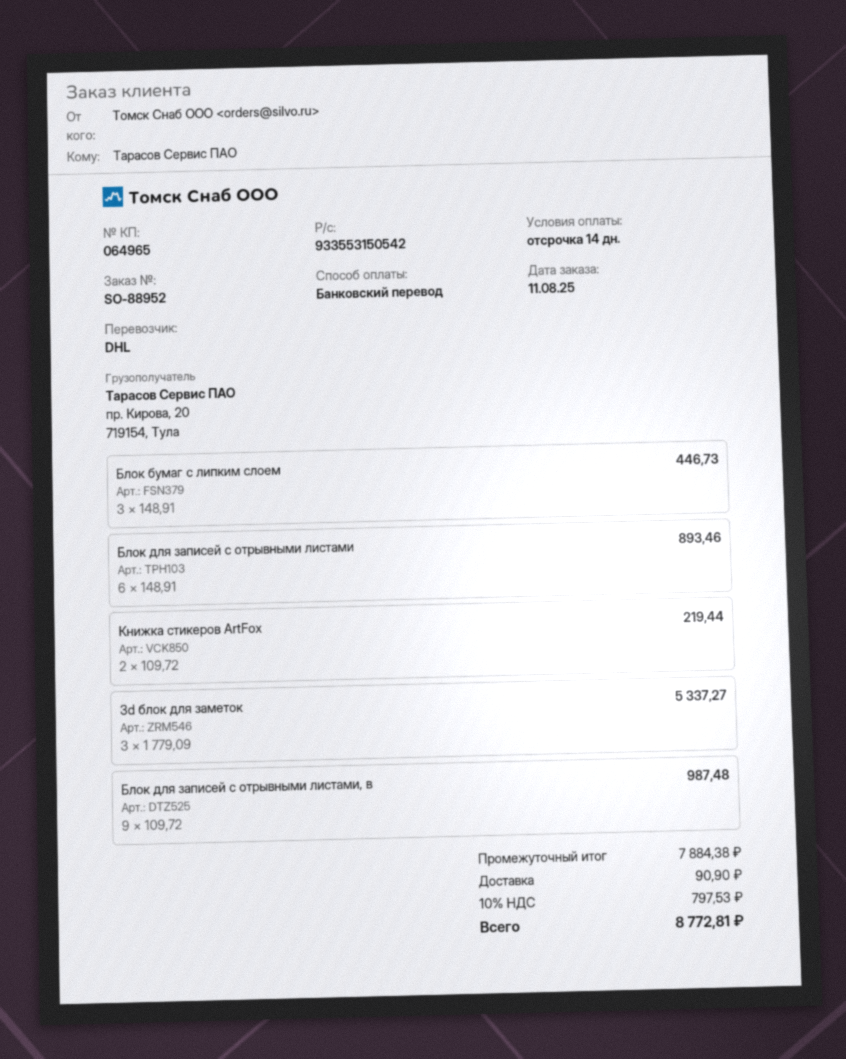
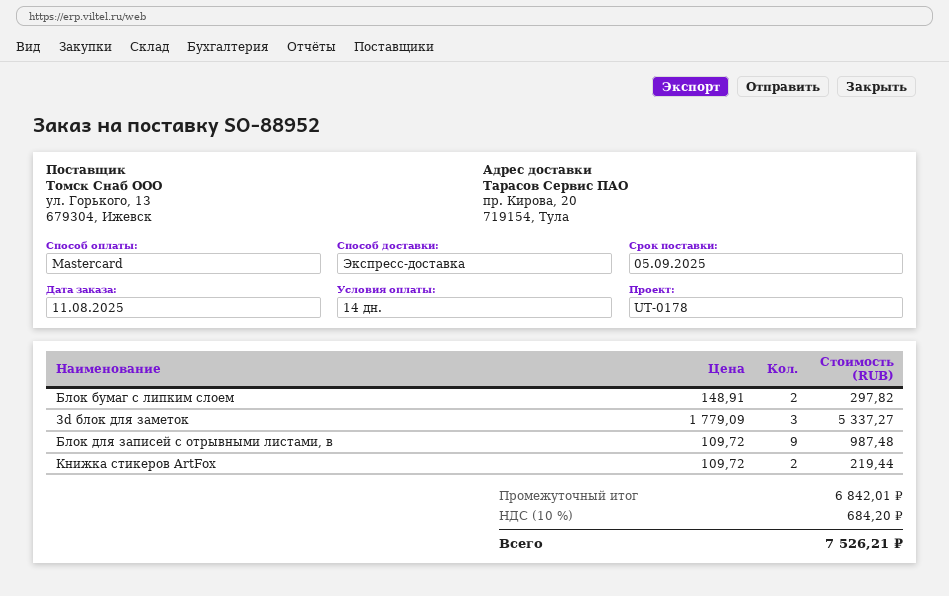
payment method: bank transfer -> Mastercard
shipping method: DHL -> express
Блок бумаг с липким слоем: 3 x 148.91 = 446.73 -> 2 x 148.91 = 297.82
Блок для записей с отрывными листами: 6 x 148.91 = 893.46 -> none
subtotal: 7884.38 -> 6842.01
shipping: 90.90 -> none
tax: 10% = 797.53 -> 10% = 684.20
total: 8772.81 -> 7526.21

